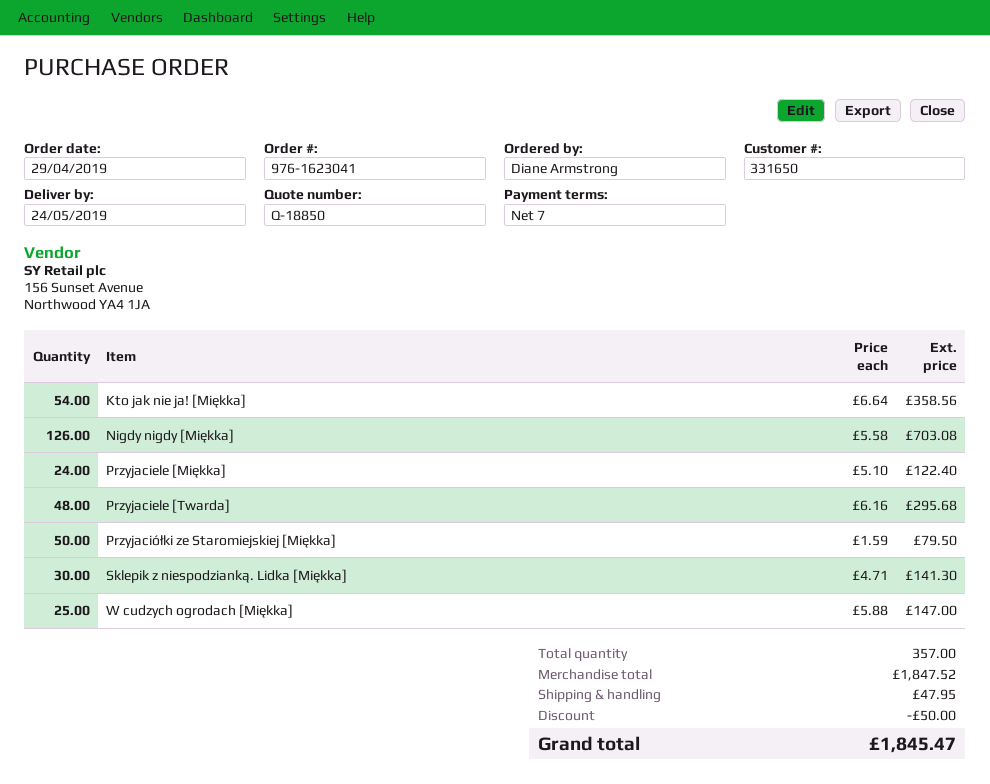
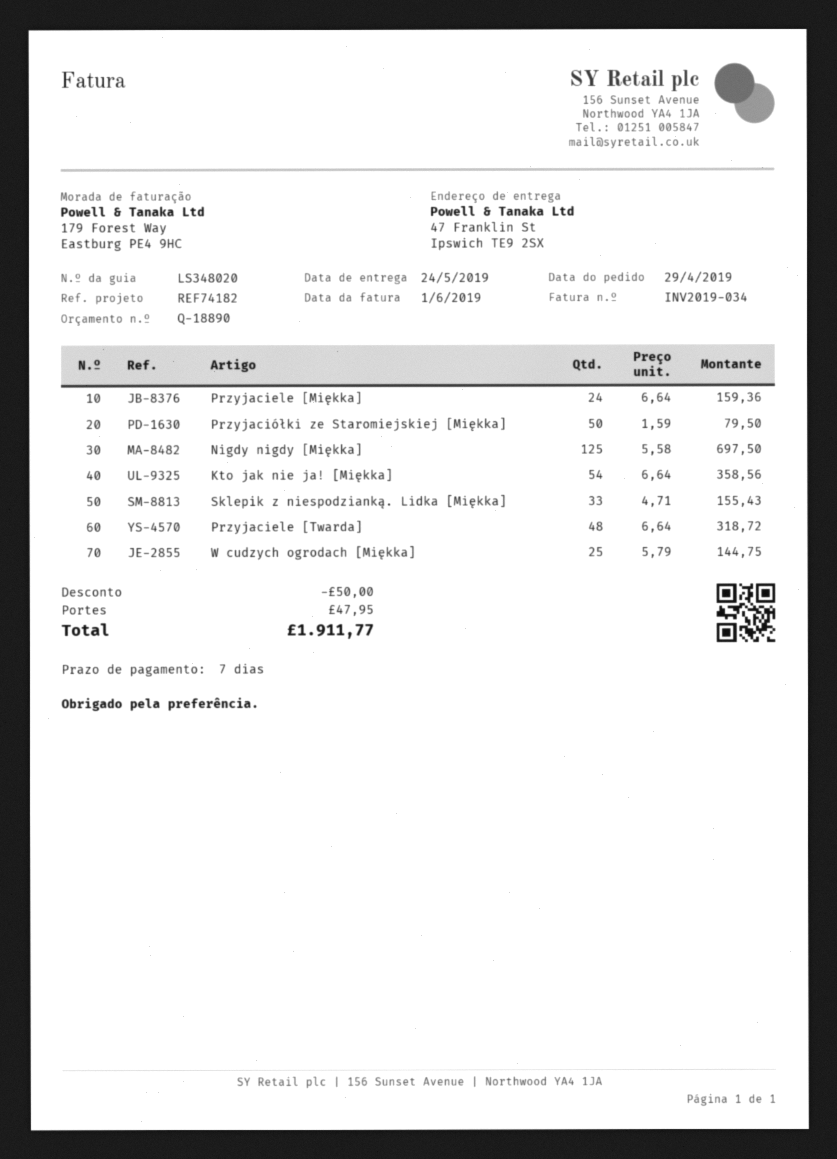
quote number: Q-18850 -> Q-18890
Nigdy nigdy [Miękka]: 126 x 5.58 = 703.08 -> 125 x 5.58 = 697.50
Przyjaciele [Miękka]: 24 x 5.10 = 122.40 -> 24 x 6.64 = 159.36
Przyjaciele [Twarda]: 48 x 6.16 = 295.68 -> 48 x 6.64 = 318.72
Sklepik z niespodzianką. Lidka [Miękka]: 30 x 4.71 = 141.30 -> 33 x 4.71 = 155.43
W cudzych ogrodach [Miękka]: 25 x 5.88 = 147.00 -> 25 x 5.79 = 144.75
total: 1845.47 -> 1911.77

